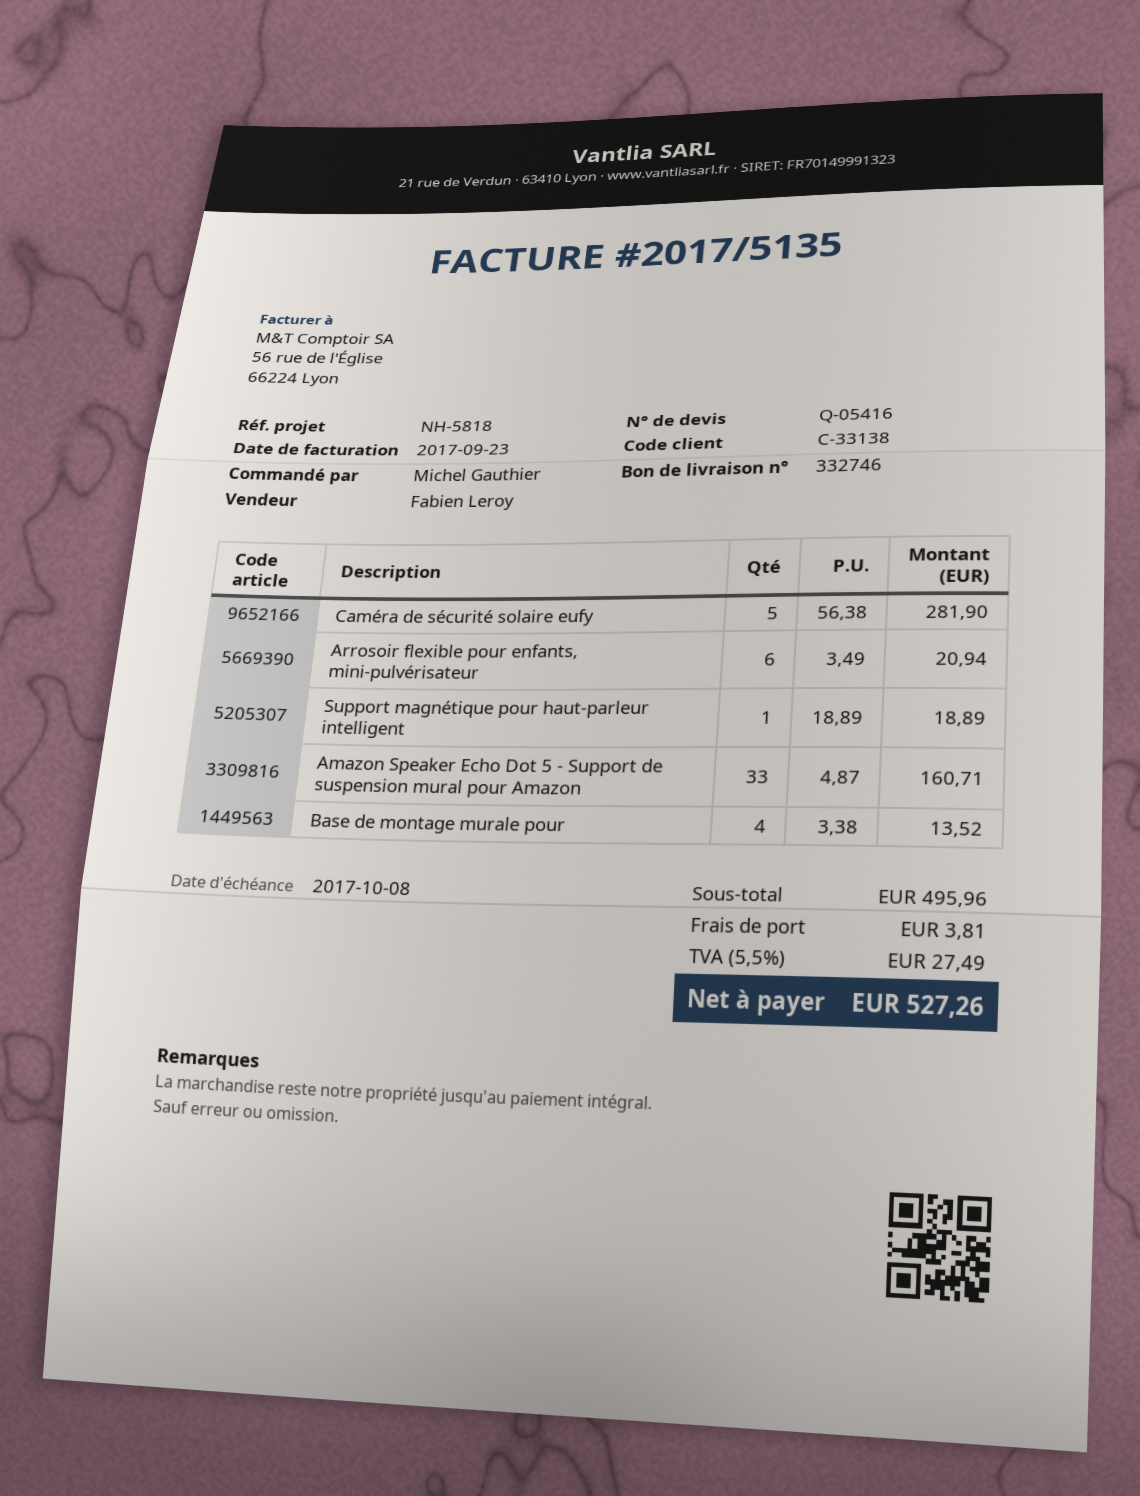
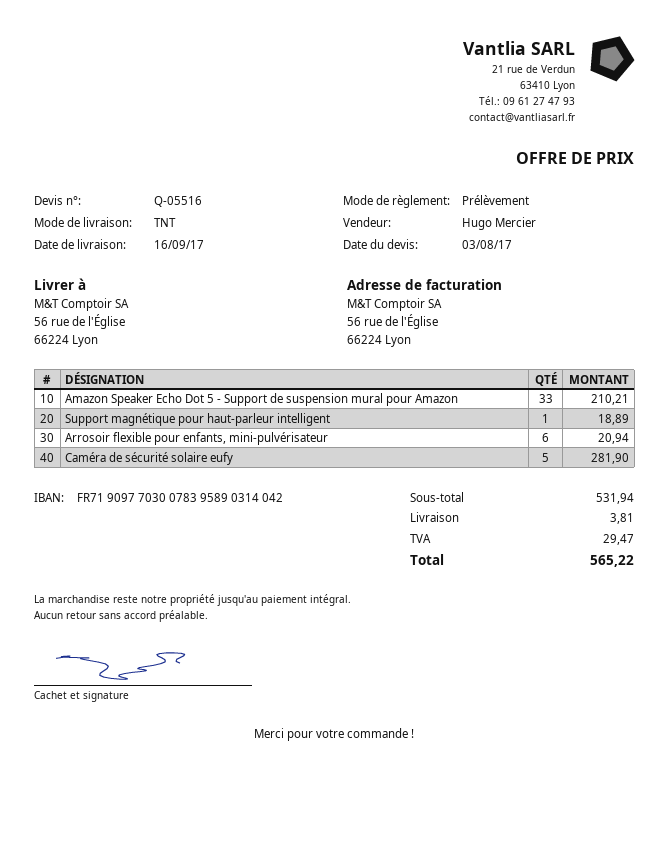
quote number: Q-05416 -> Q-05516
sales rep: Fabien Leroy -> Hugo Mercier
Amazon Speaker Echo Dot 5 - Support de suspension mural pour Amazon: 33 for 160.71 -> 33 for 210.21
Base de montage murale pour: 4 for 13.52 -> none
subtotal: 495.96 -> 531.94
tax: 27.49 -> 29.47
total: 527.26 -> 565.22

